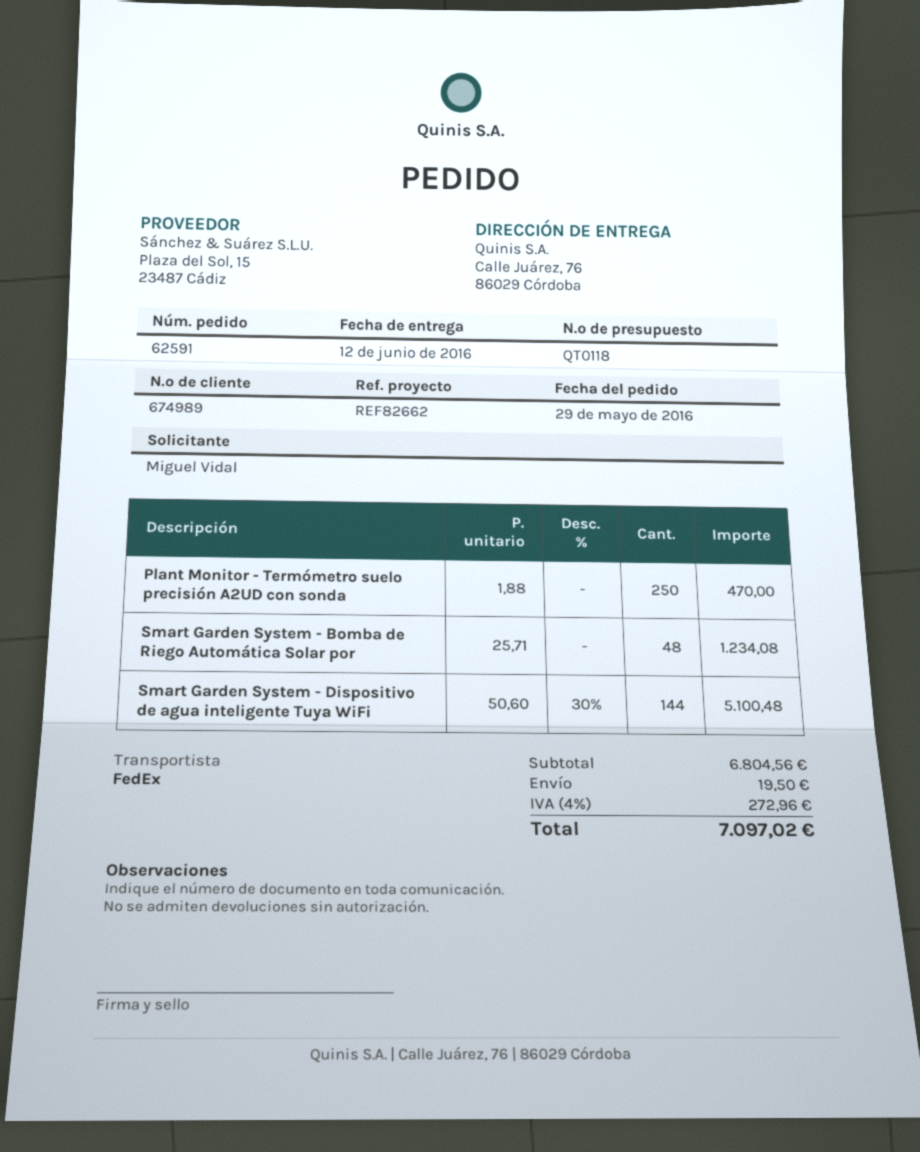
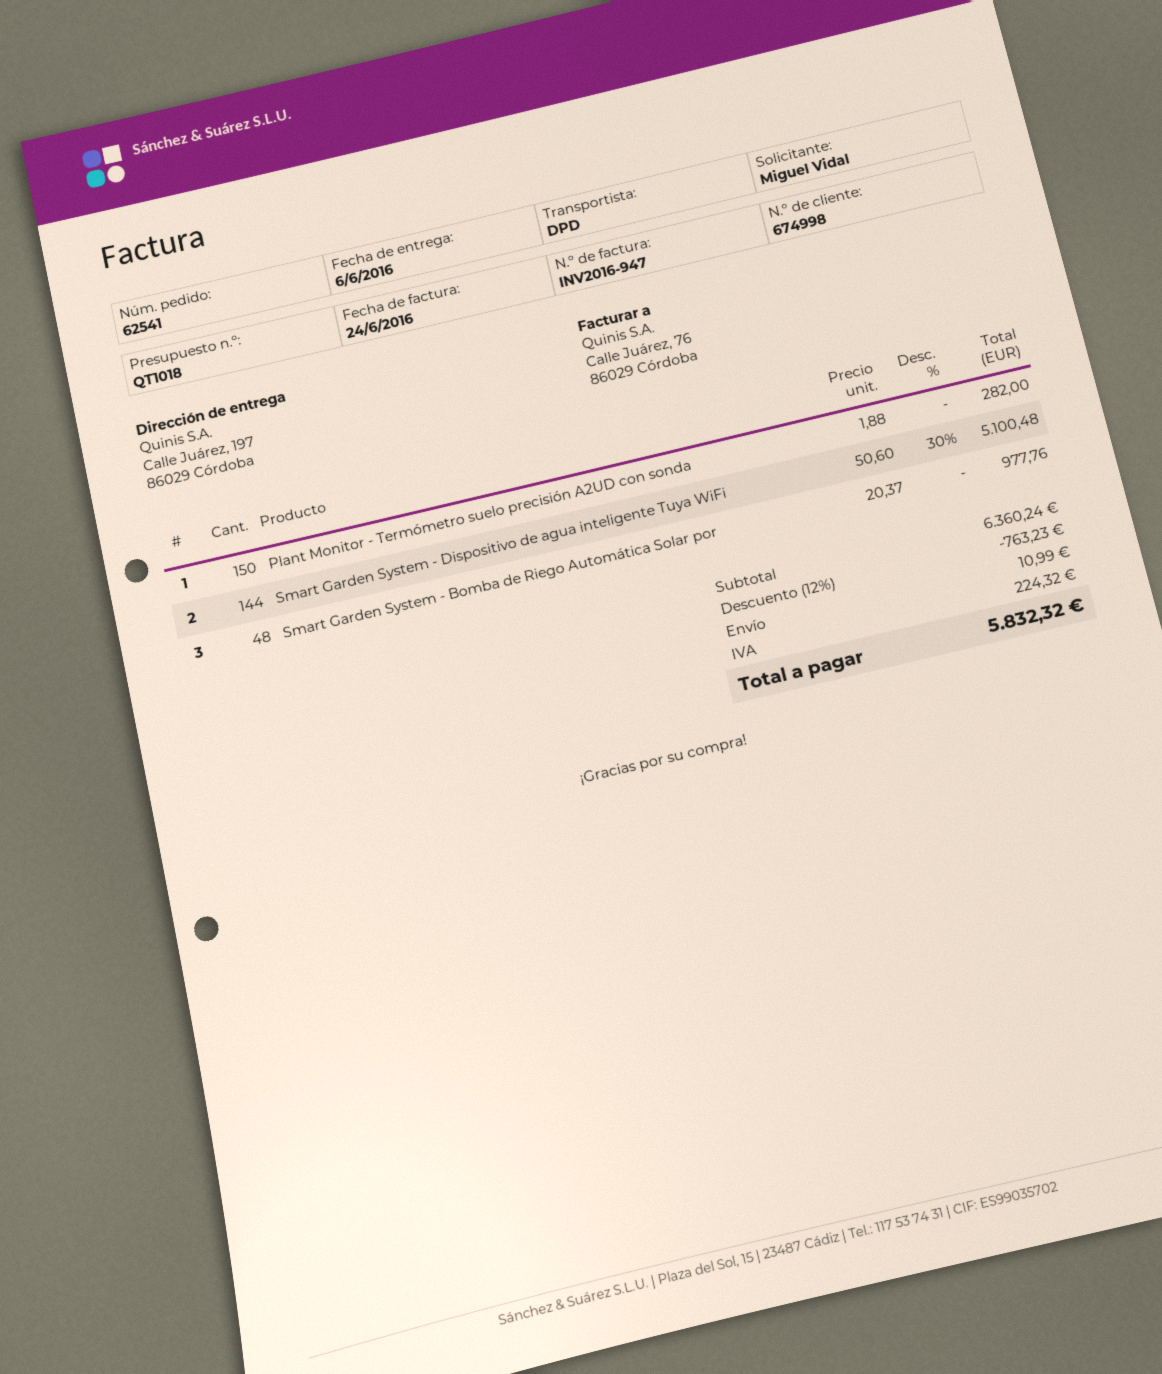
quote number: QT0118 -> QT1018
order number: 62591 -> 62541
delivery date: 2016-06-12 -> 2016-06-06
customer number: 674989 -> 674998
shipping method: FedEx -> DPD
ship to: Calle Juárez, 76, 86029 Córdoba -> Calle Juárez, 197, 86029 Córdoba
Plant Monitor - Termómetro suelo precisión A2UD con sonda: 250 x 1.88 = 470.00 -> 150 x 1.88 = 282.00
Smart Garden System - Bomba de Riego Automática Solar por: 48 x 25.71 = 1234.08 -> 48 x 20.37 = 977.76
subtotal: 6804.56 -> 6360.24
discount: none -> 12% = 763.23
shipping: 19.50 -> 10.99
tax: 272.96 -> 224.32
total: 7097.02 -> 5832.32

